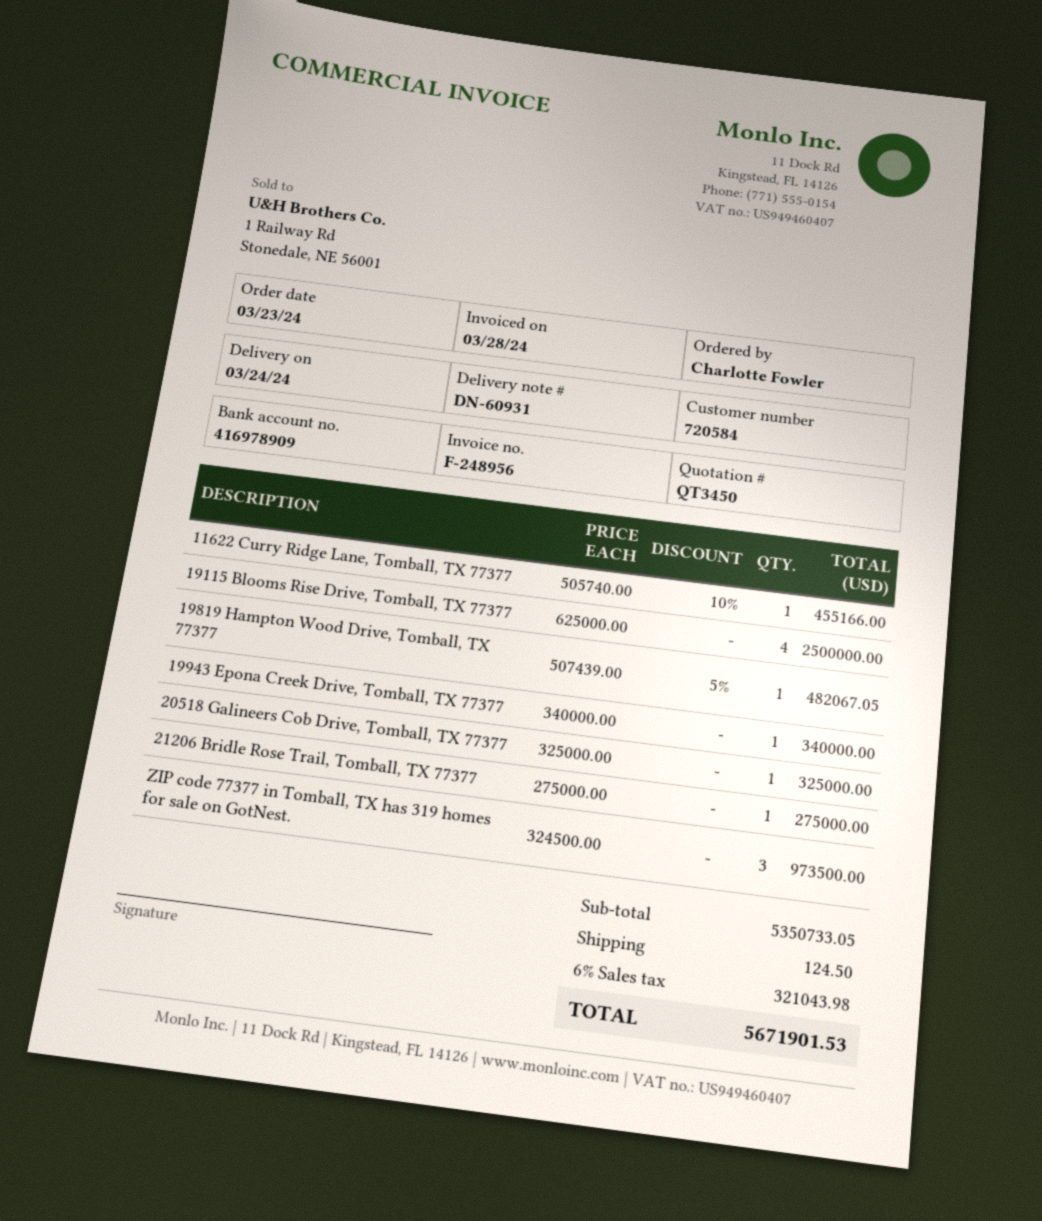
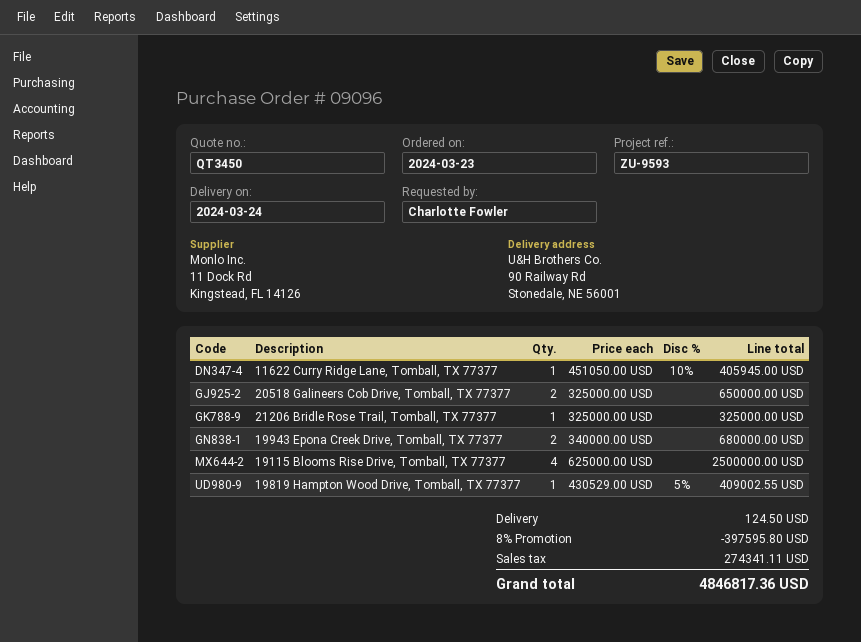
11622 Curry Ridge Lane, Tomball, TX 77377: 1 x 505740.00 - 10% = 455166.00 -> 1 x 451050.00 - 10% = 405945.00
19819 Hampton Wood Drive, Tomball, TX 77377: 1 x 507439.00 - 5% = 482067.05 -> 1 x 430529.00 - 5% = 409002.55
19943 Epona Creek Drive, Tomball, TX 77377: 1 x 340000.00 = 340000.00 -> 2 x 340000.00 = 680000.00
20518 Galineers Cob Drive, Tomball, TX 77377: 1 x 325000.00 = 325000.00 -> 2 x 325000.00 = 650000.00
21206 Bridle Rose Trail, Tomball, TX 77377: 1 x 275000.00 = 275000.00 -> 1 x 325000.00 = 325000.00
ZIP code 77377 in Tomball, TX has 319 homes for sale on GotNest.: 3 x 324500.00 = 973500.00 -> none
discount: none -> 8% = 397595.80
tax: 321043.98 -> 274341.11
total: 5671901.53 -> 4846817.36

